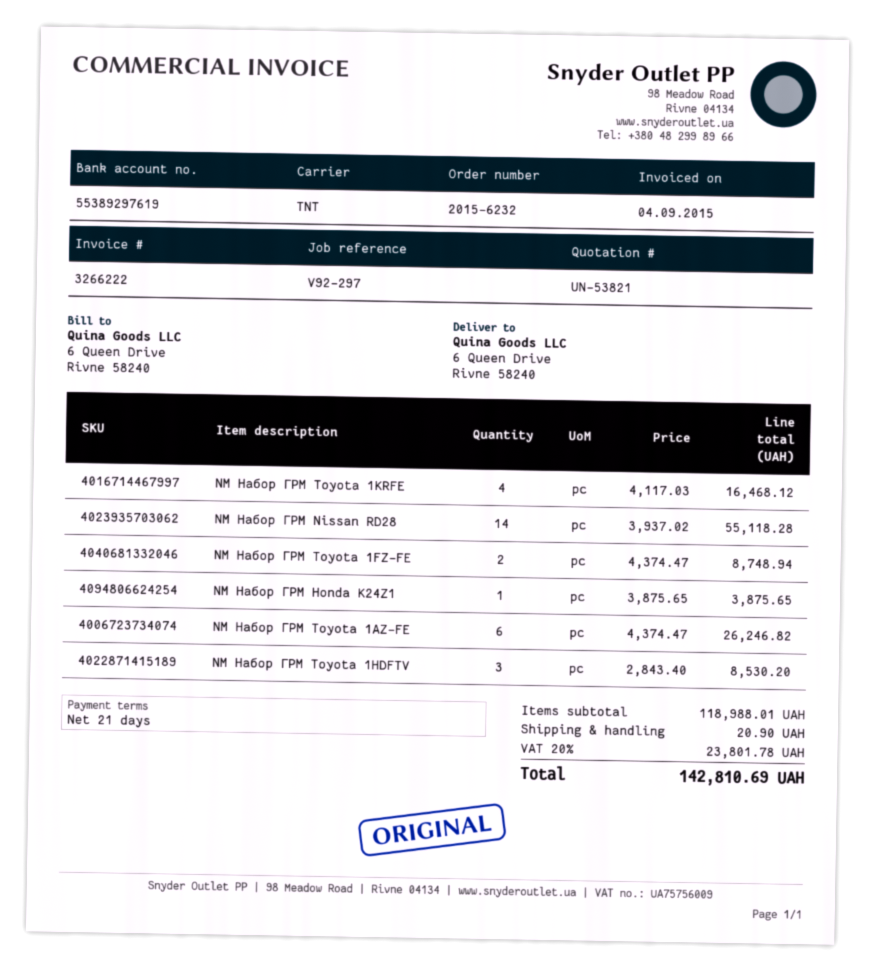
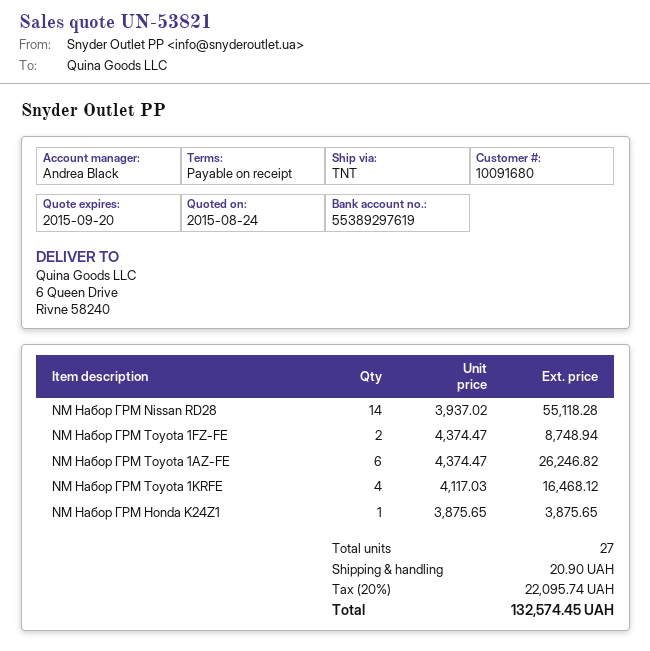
payment terms: 21 days -> on receipt
NM Набор ГРМ Toyota 1HDFTV: 3 x 2843.40 = 8530.20 -> none
tax: 20% = 23801.78 -> 20% = 22095.74
total: 142810.69 -> 132574.45

